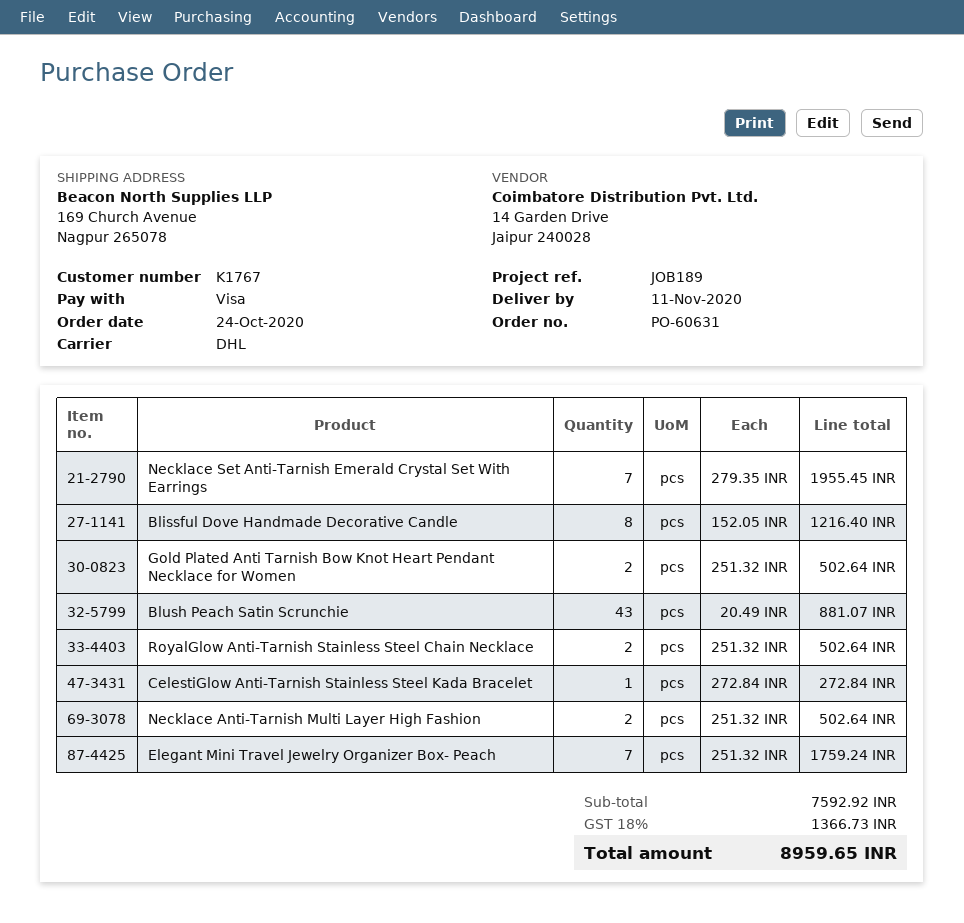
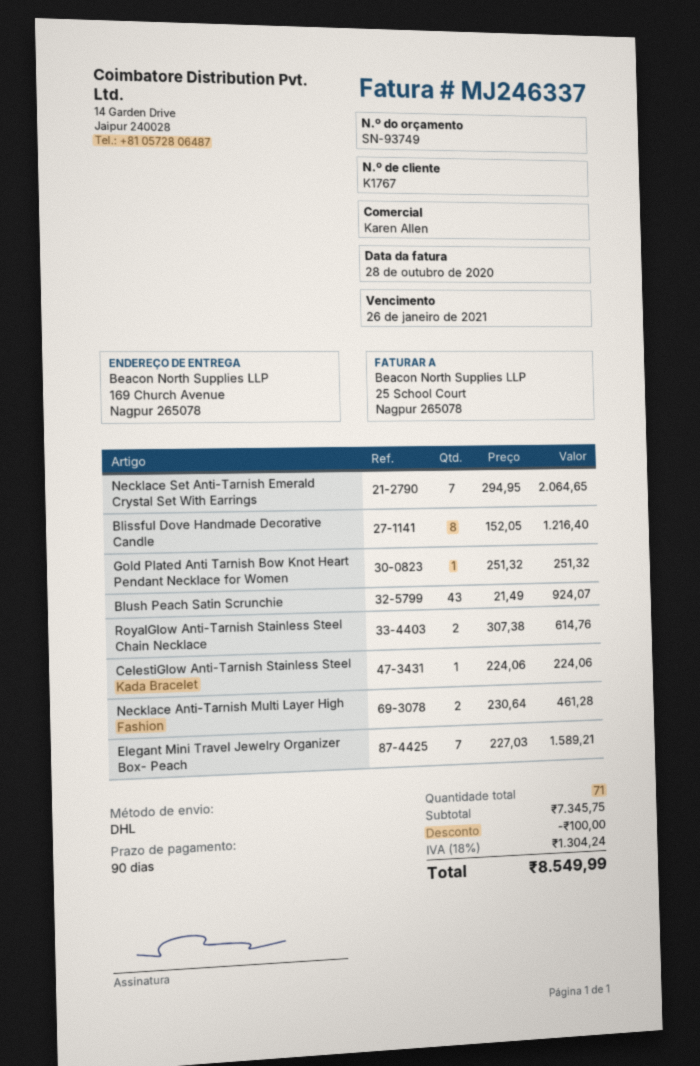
Necklace Set Anti-Tarnish Emerald Crystal Set With Earrings: 7 x 279.35 = 1955.45 -> 7 x 294.95 = 2064.65
Gold Plated Anti Tarnish Bow Knot Heart Pendant Necklace for Women: 2 x 251.32 = 502.64 -> 1 x 251.32 = 251.32
Blush Peach Satin Scrunchie: 43 x 20.49 = 881.07 -> 43 x 21.49 = 924.07
RoyalGlow Anti-Tarnish Stainless Steel Chain Necklace: 2 x 251.32 = 502.64 -> 2 x 307.38 = 614.76
CelestiGlow Anti-Tarnish Stainless Steel Kada Bracelet: 1 x 272.84 = 272.84 -> 1 x 224.06 = 224.06
Necklace Anti-Tarnish Multi Layer High Fashion: 2 x 251.32 = 502.64 -> 2 x 230.64 = 461.28
Elegant Mini Travel Jewelry Organizer Box- Peach: 7 x 251.32 = 1759.24 -> 7 x 227.03 = 1589.21
subtotal: 7592.92 -> 7345.75
discount: none -> 100.00
tax: 18% = 1366.73 -> 18% = 1304.24
total: 8959.65 -> 8549.99

